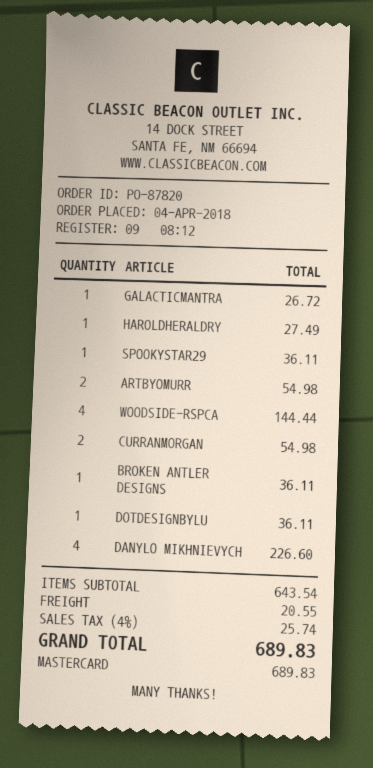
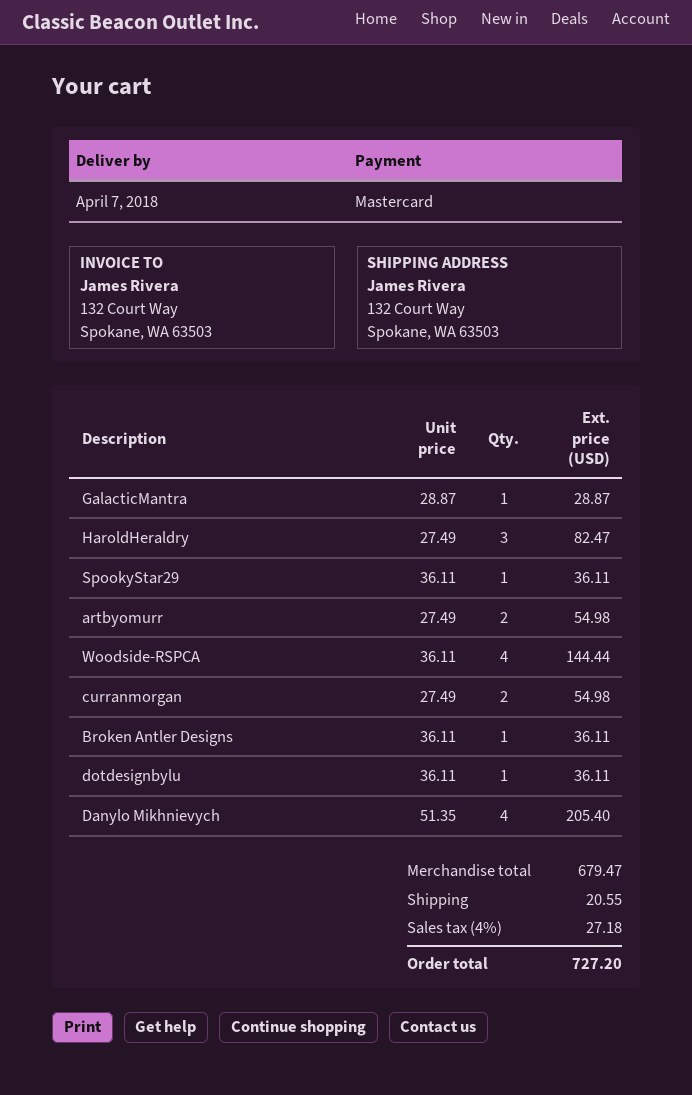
GALACTICMANTRA: 1 for 26.72 -> 1 for 28.87
HAROLDHERALDRY: 1 for 27.49 -> 3 for 82.47
DANYLO MIKHNIEVYCH: 4 for 226.60 -> 4 for 205.40
subtotal: 643.54 -> 679.47
tax: 4% = 25.74 -> 4% = 27.18
total: 689.83 -> 727.20

